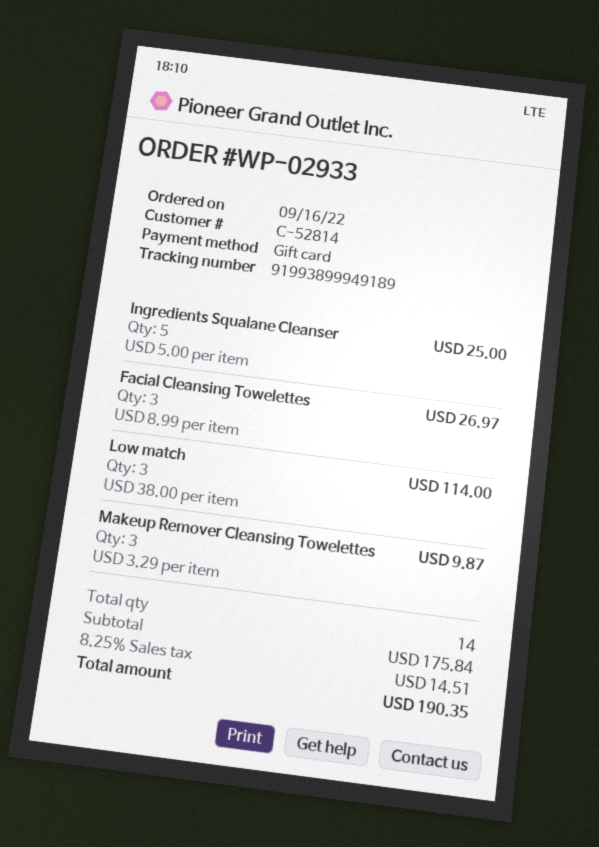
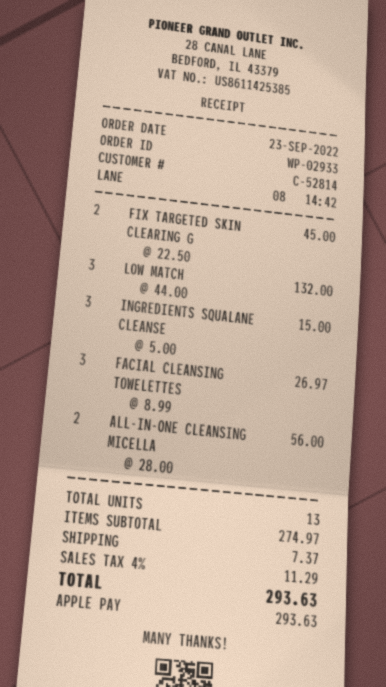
order date: 2022-09-16 -> 2022-09-23
payment method: gift card -> Apple Pay
Ingredients Squalane Cleanser: 5 x 5.00 = 25.00 -> 3 x 5.00 = 15.00
Low match: 3 x 38.00 = 114.00 -> 3 x 44.00 = 132.00
Makeup Remover Cleansing Towelettes: 3 x 3.29 = 9.87 -> none
FIX TARGETED SKIN CLEARING G: none -> 2 x 22.50 = 45.00
ALL-IN-ONE CLEANSING MICELLA: none -> 2 x 28.00 = 56.00
total quantity: 14 -> 13
subtotal: 175.84 -> 274.97
shipping: none -> 7.37
tax: 8.25% = 14.51 -> 4% = 11.29
total: 190.35 -> 293.63

